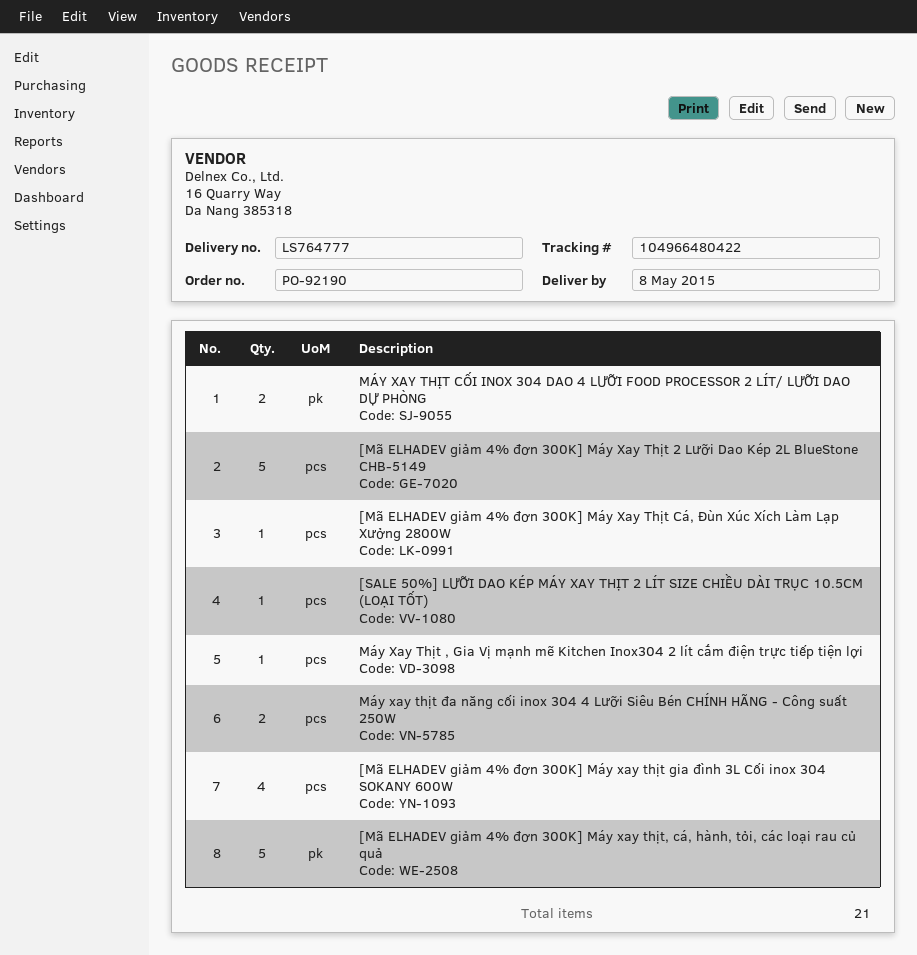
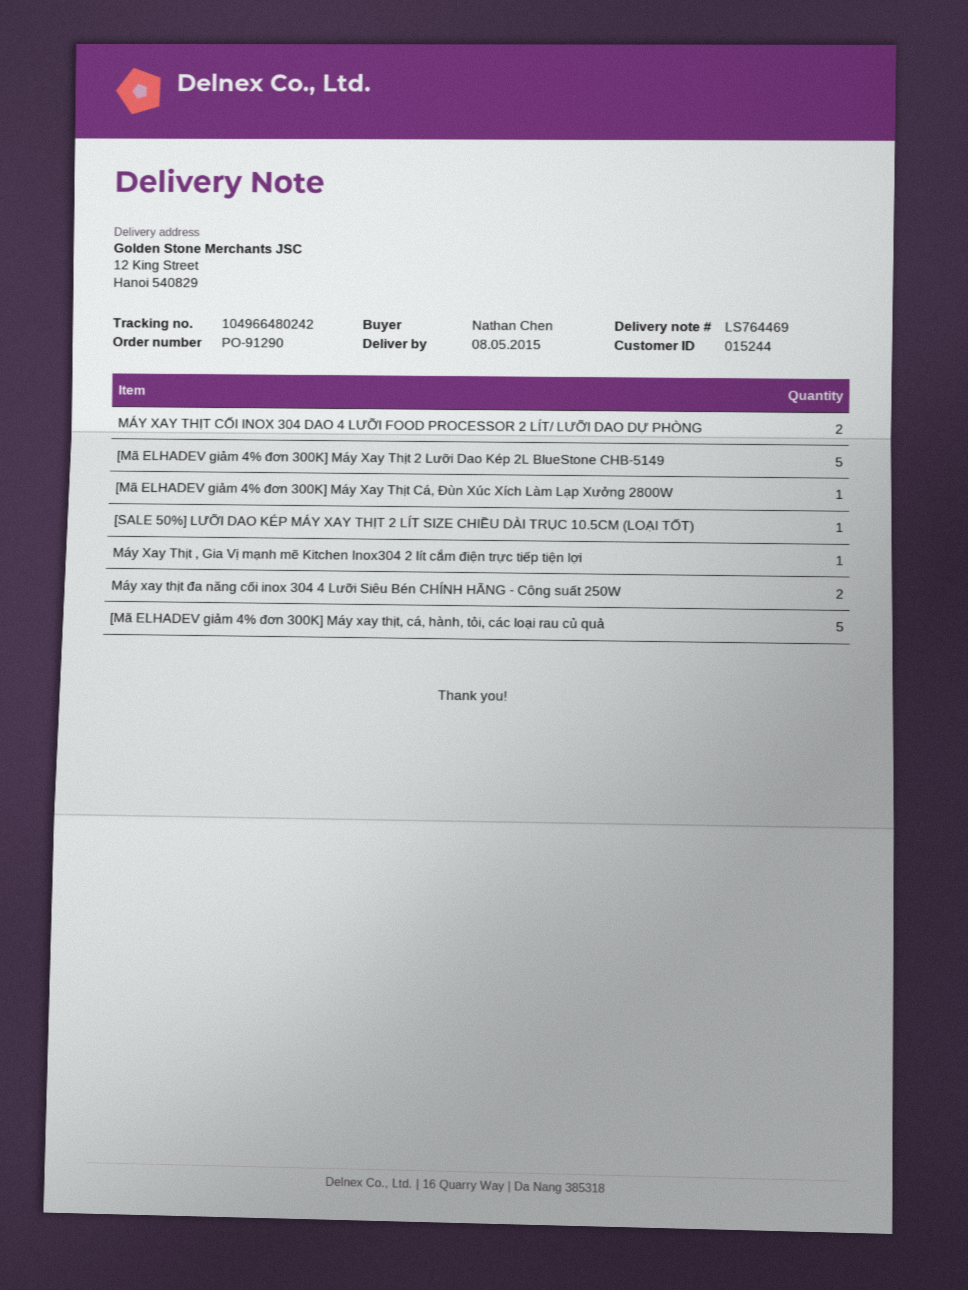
order number: PO-92190 -> PO-91290
delivery note number: LS764777 -> LS764469
tracking number: 104966480422 -> 104966480242
[Mã ELHADEV giảm 4% đơn 300K] Máy xay thịt gia đình 3L Cối inox 304 SOKANY 600W: 4 -> none

